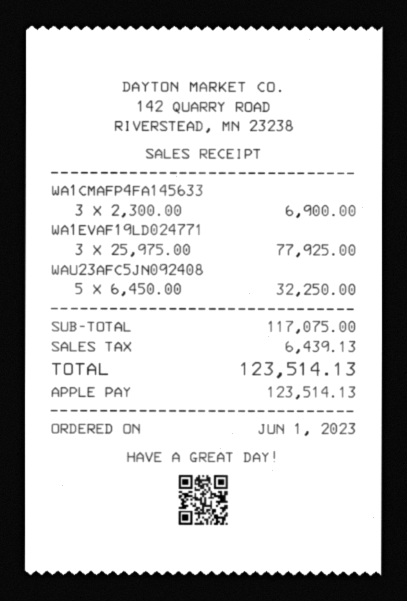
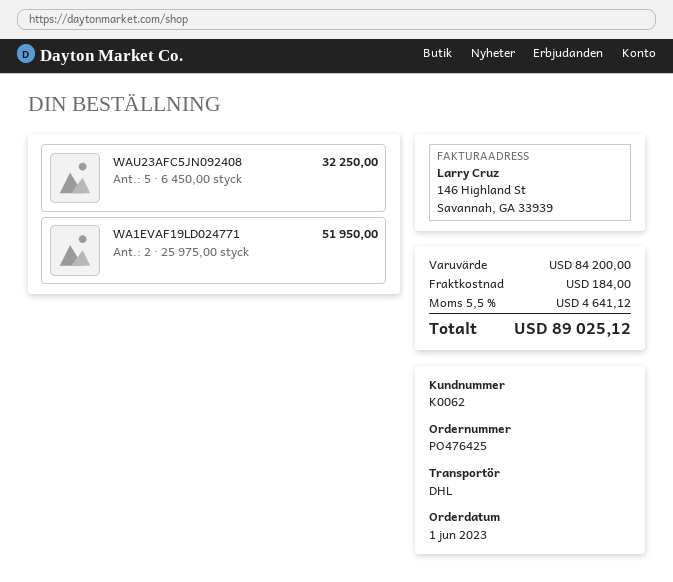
WA1CMAFP4FA145633: 3 x 2300.00 = 6900.00 -> none
WA1EVAF19LD024771: 3 x 25975.00 = 77925.00 -> 2 x 25975.00 = 51950.00
subtotal: 117075.00 -> 84200.00
shipping: none -> 184.00
tax: 6439.13 -> 4641.12
total: 123514.13 -> 89025.12

